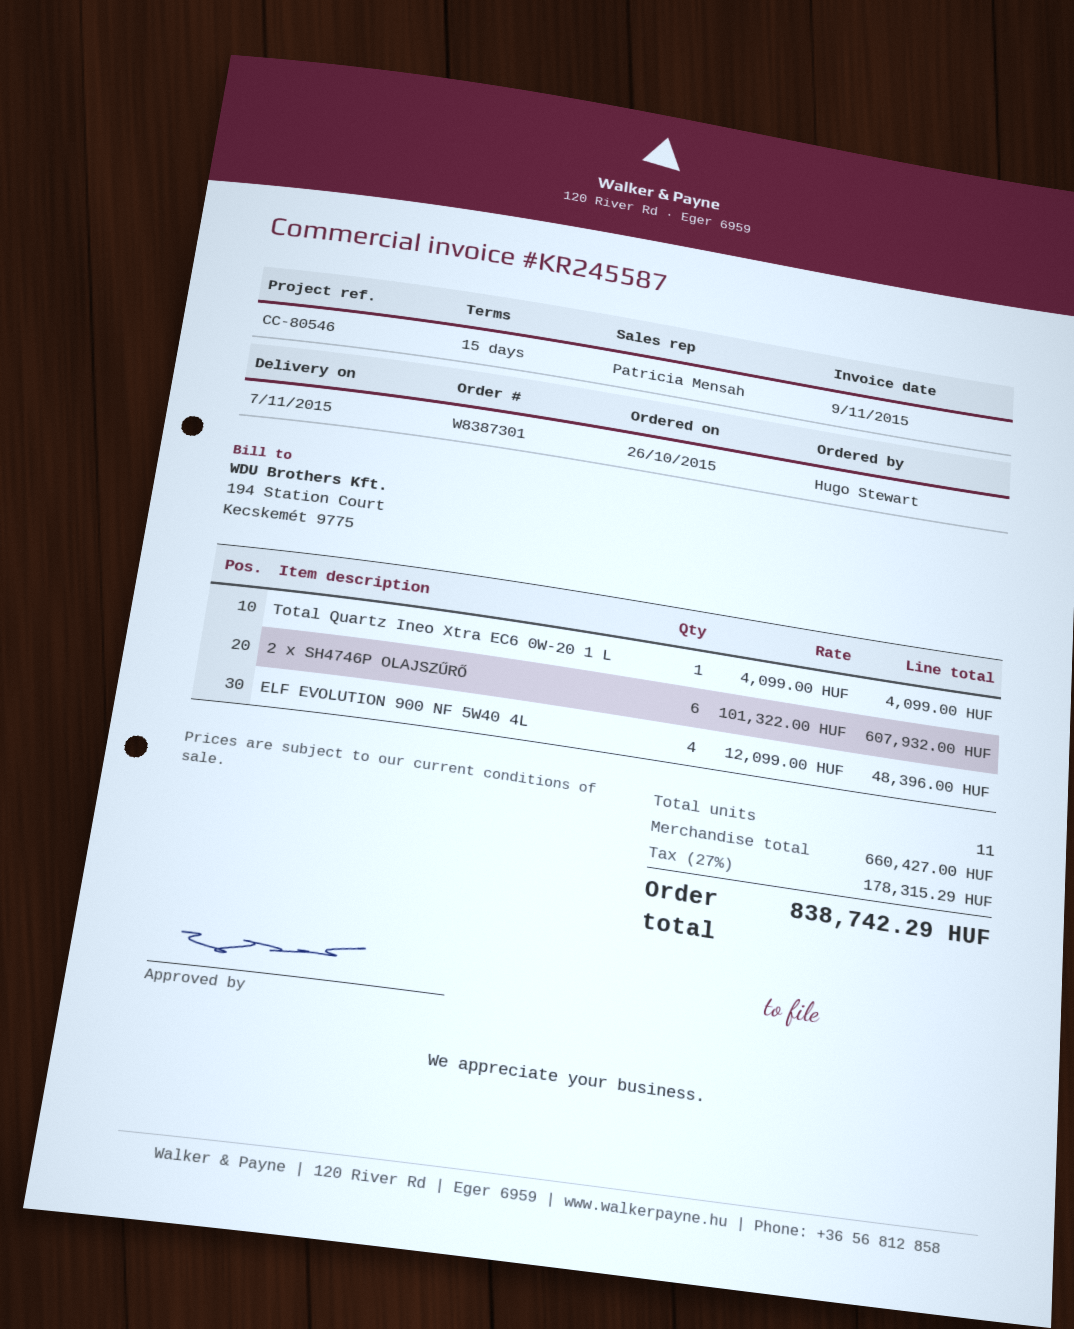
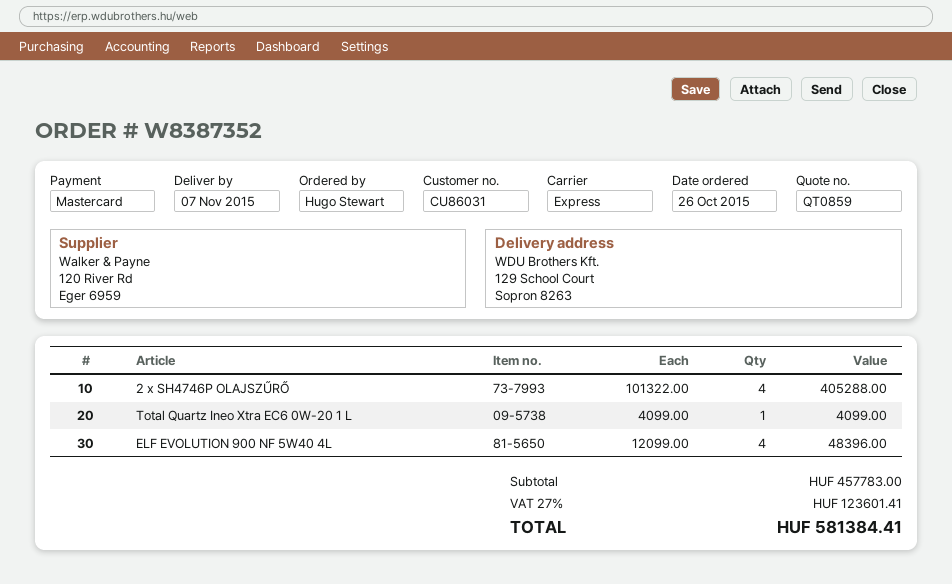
order number: W8387301 -> W8387352
2 x SH4746P OLAJSZŰRŐ: 6 x 101322.00 = 607932.00 -> 4 x 101322.00 = 405288.00
subtotal: 660427.00 -> 457783.00
tax: 27% = 178315.29 -> 27% = 123601.41
total: 838742.29 -> 581384.41

